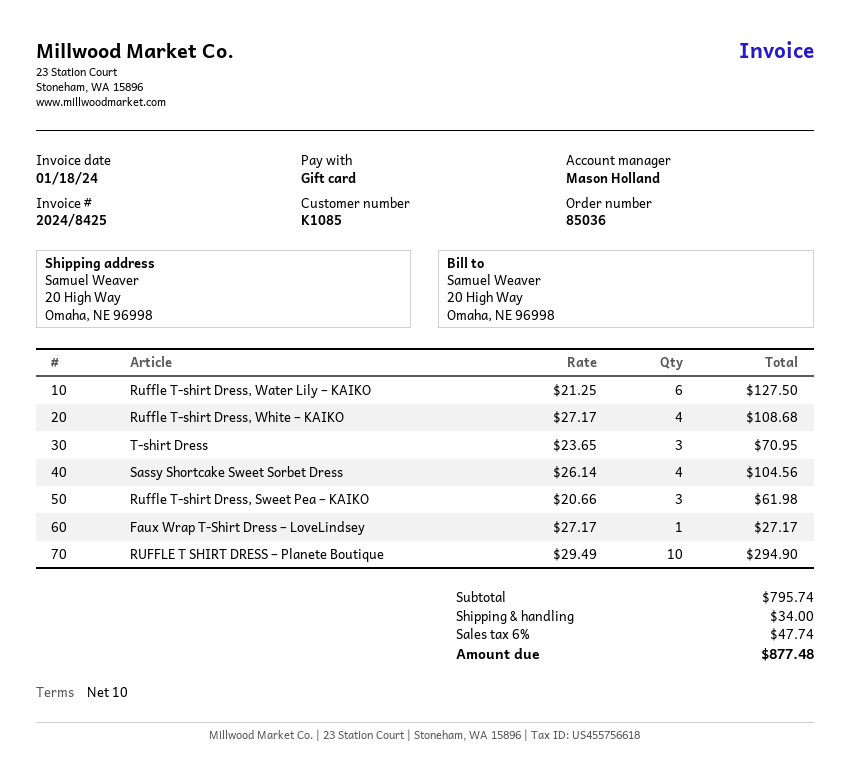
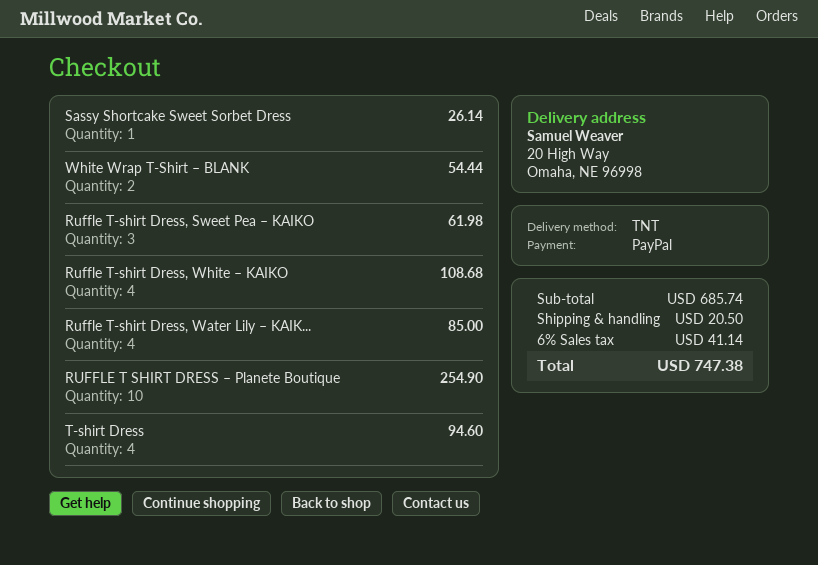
payment method: gift card -> PayPal
Ruffle T-shirt Dress, Water Lily – KAIKO: 6 for 127.50 -> 4 for 85.00
T-shirt Dress: 3 for 70.95 -> 4 for 94.60
Sassy Shortcake Sweet Sorbet Dress: 4 for 104.56 -> 1 for 26.14
Faux Wrap T-Shirt Dress – LoveLindsey: 1 for 27.17 -> none
RUFFLE T SHIRT DRESS – Planete Boutique: 10 for 294.90 -> 10 for 254.90
White Wrap T-Shirt – BLANK: none -> 2 for 54.44
subtotal: 795.74 -> 685.74
shipping: 34.00 -> 20.50
tax: 6% = 47.74 -> 6% = 41.14
total: 877.48 -> 747.38

